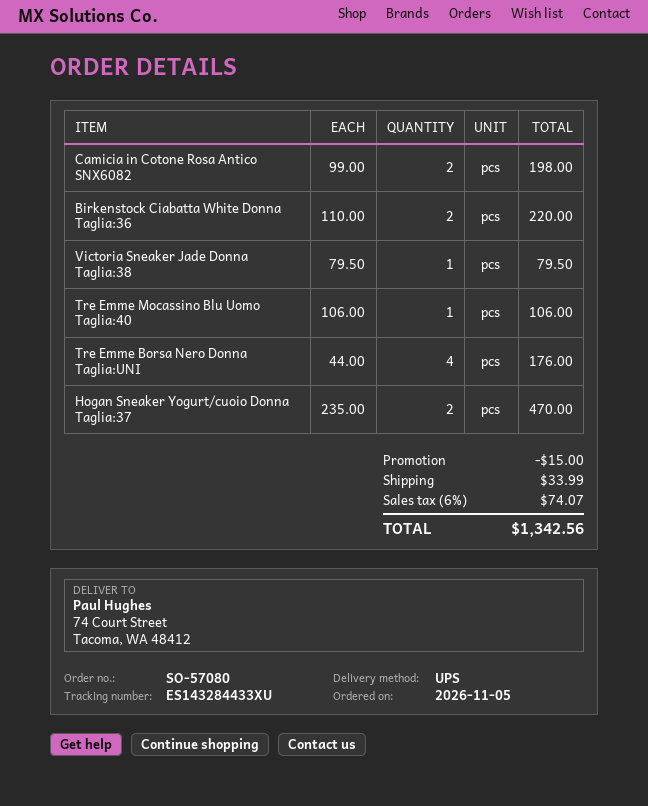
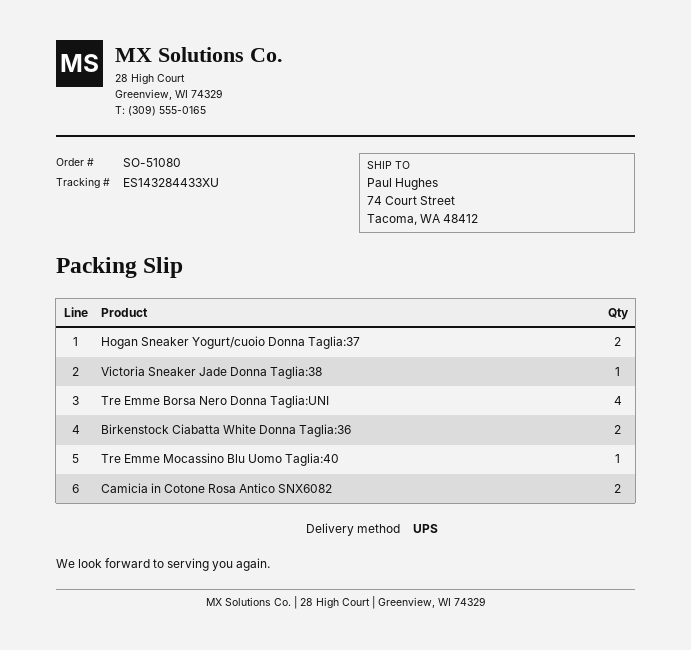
order number: SO-57080 -> SO-51080

